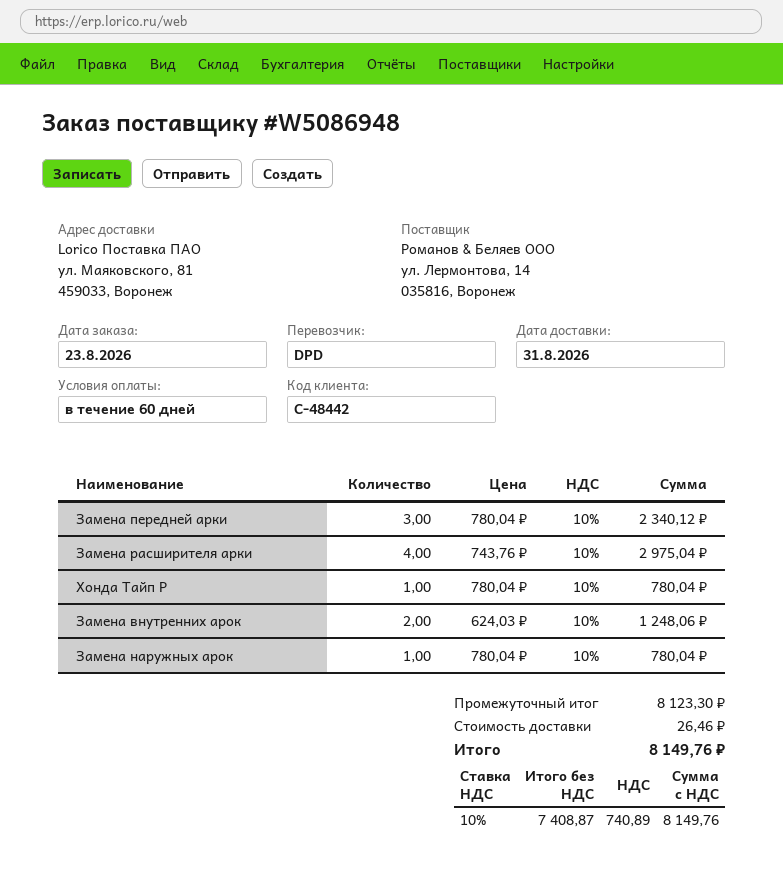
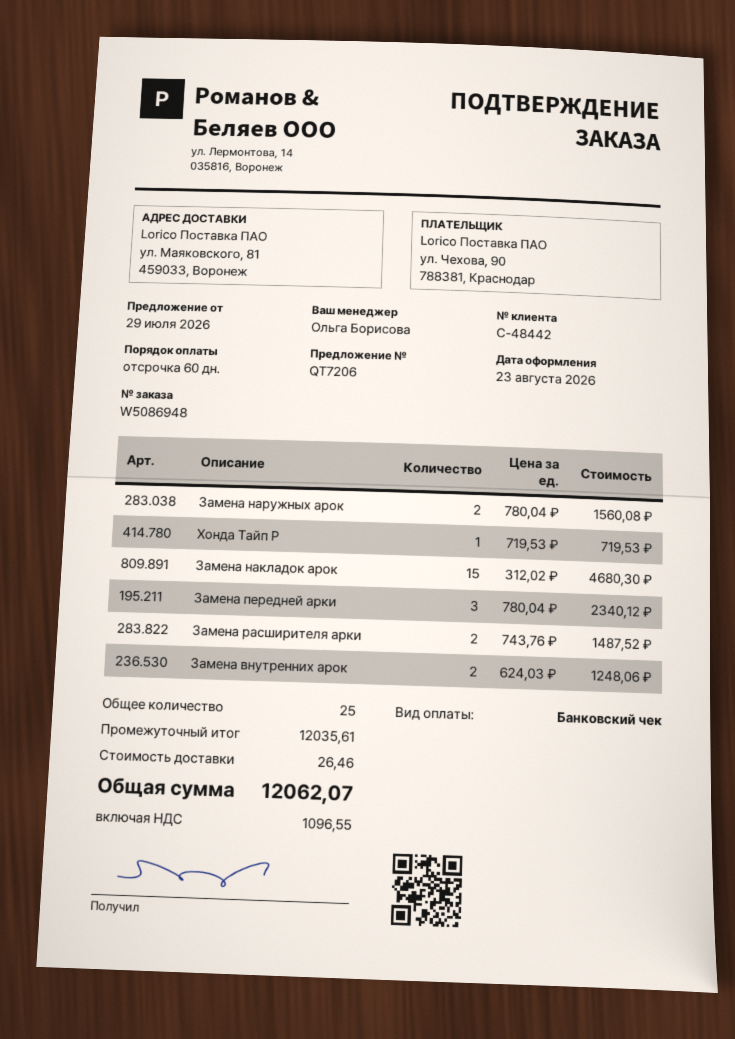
Замена расширителя арки: 4 x 743.76 = 2975.04 -> 2 x 743.76 = 1487.52
Хонда Тайп Р: 1 x 780.04 = 780.04 -> 1 x 719.53 = 719.53
Замена наружных арок: 1 x 780.04 = 780.04 -> 2 x 780.04 = 1560.08
Замена накладок арок: none -> 15 x 312.02 = 4680.30
subtotal: 8123.30 -> 12035.61
tax: 740.89 -> 1096.55
total: 8149.76 -> 12062.07

